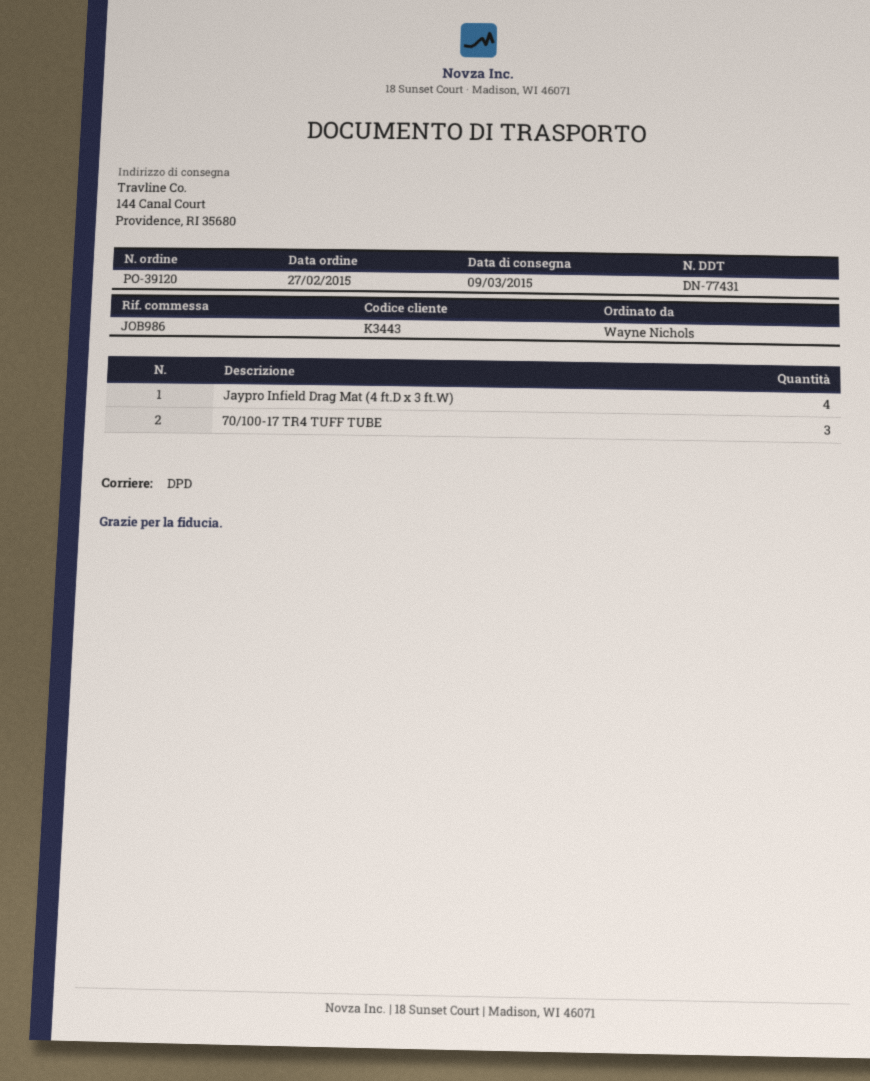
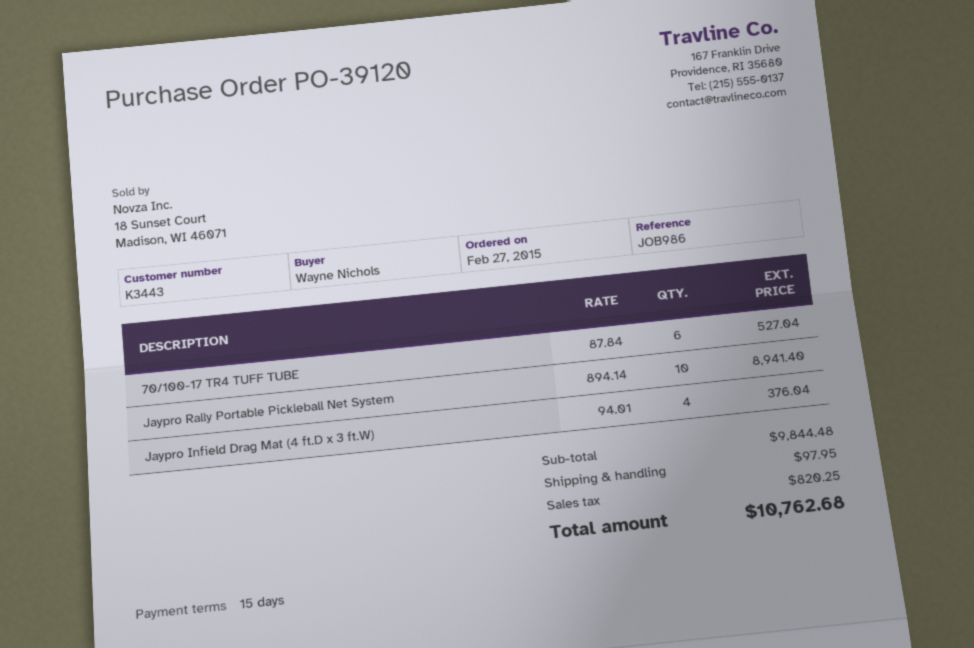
70/100-17 TR4 TUFF TUBE: 3 -> 6
Jaypro Rally Portable Pickleball Net System: none -> 10

